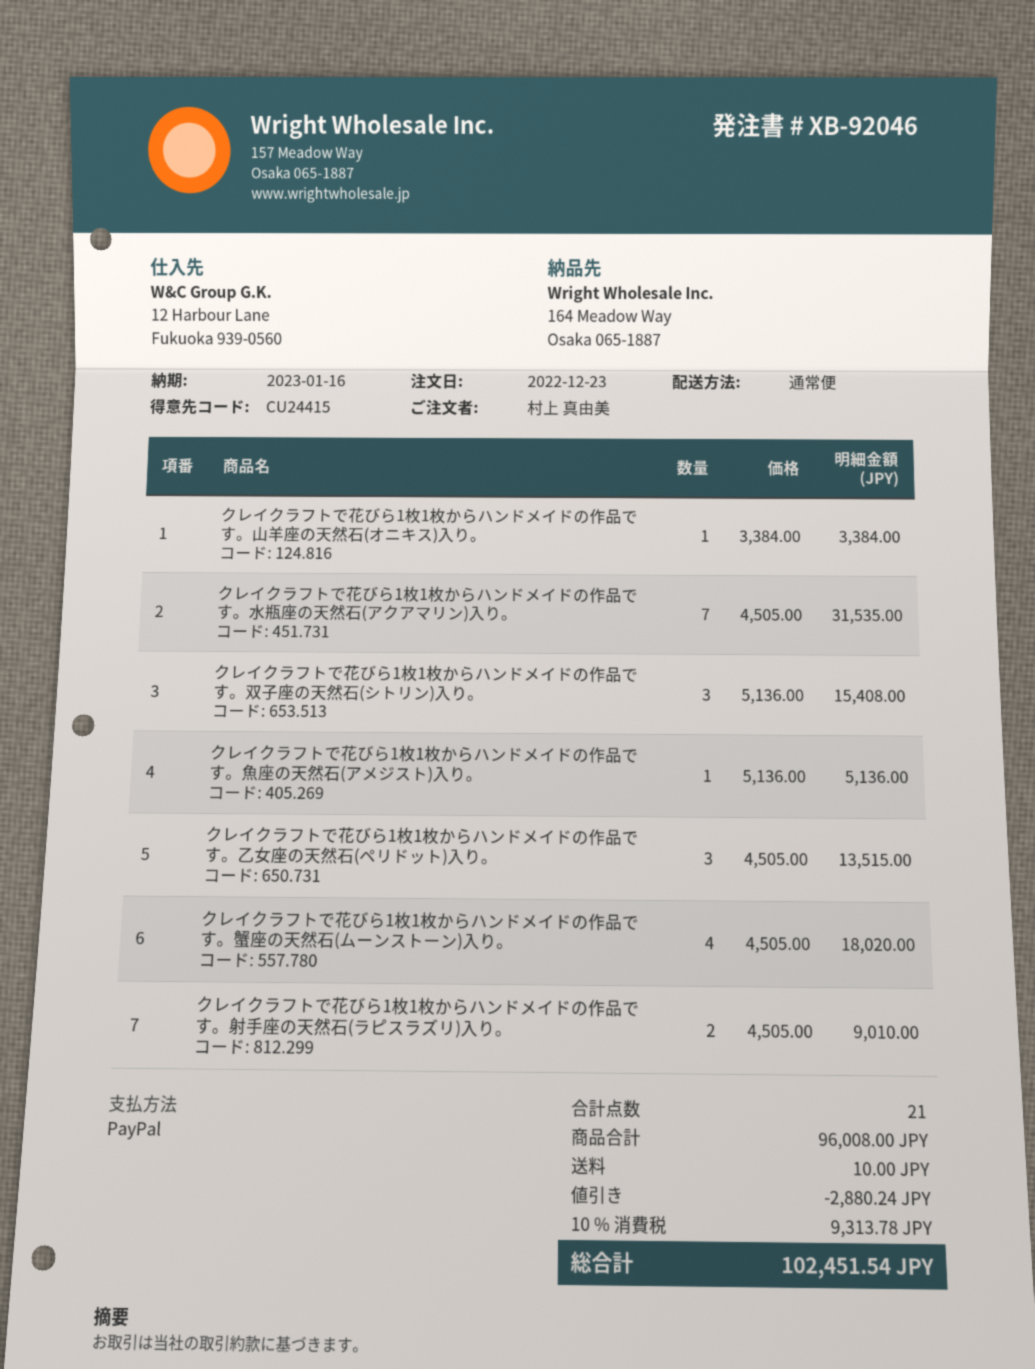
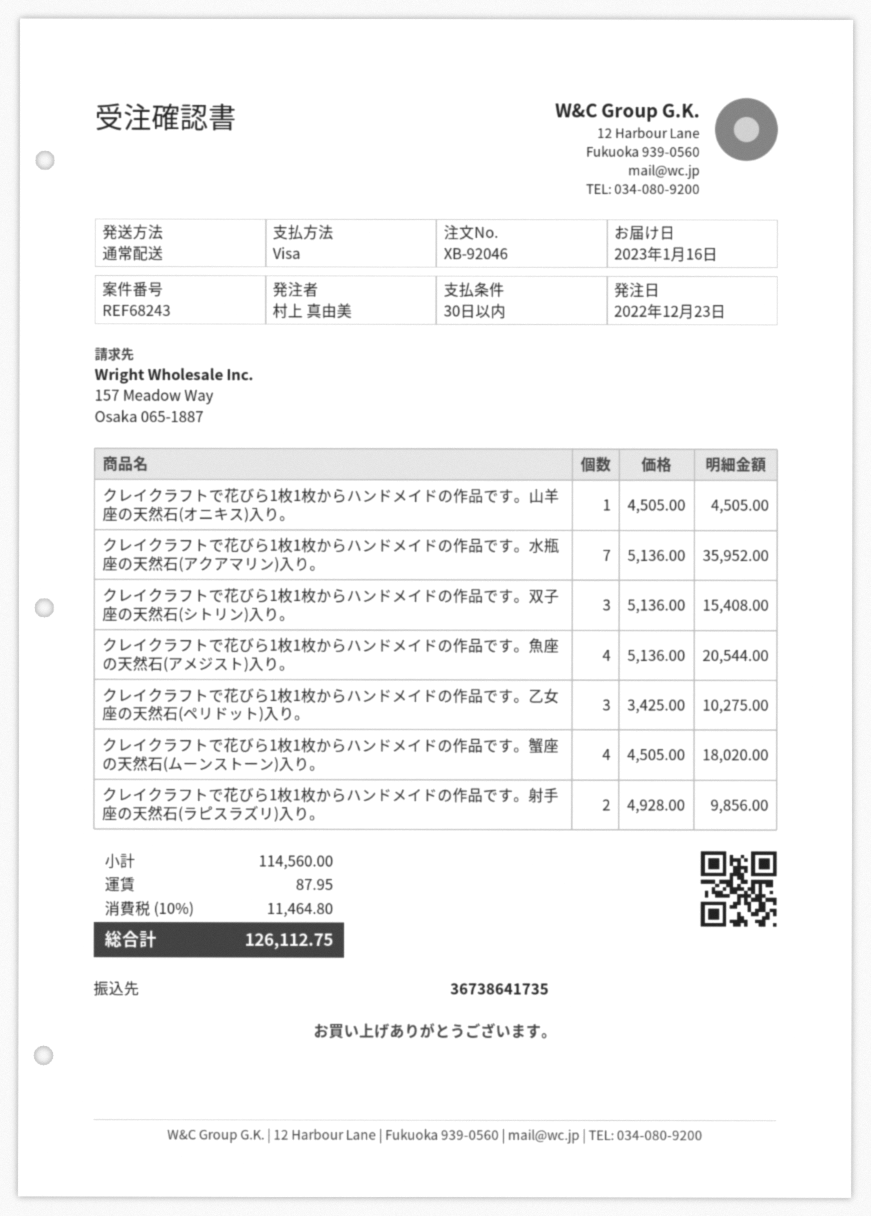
payment method: PayPal -> Visa
クレイクラフトで花びら1枚1枚からハンドメイドの作品です。山羊座の天然石(オニキス)入り。: 1 x 3384.00 = 3384.00 -> 1 x 4505.00 = 4505.00
クレイクラフトで花びら1枚1枚からハンドメイドの作品です。水瓶座の天然石(アクアマリン)入り。: 7 x 4505.00 = 31535.00 -> 7 x 5136.00 = 35952.00
クレイクラフトで花びら1枚1枚からハンドメイドの作品です。魚座の天然石(アメジスト)入り。: 1 x 5136.00 = 5136.00 -> 4 x 5136.00 = 20544.00
クレイクラフトで花びら1枚1枚からハンドメイドの作品です。乙女座の天然石(ペリドット)入り。: 3 x 4505.00 = 13515.00 -> 3 x 3425.00 = 10275.00
クレイクラフトで花びら1枚1枚からハンドメイドの作品です。射手座の天然石(ラピスラズリ)入り。: 2 x 4505.00 = 9010.00 -> 2 x 4928.00 = 9856.00
subtotal: 96008.00 -> 114560.00
discount: 2880.24 -> none
shipping: 10.00 -> 87.95
tax: 10% = 9313.78 -> 10% = 11464.80
total: 102451.54 -> 126112.75

